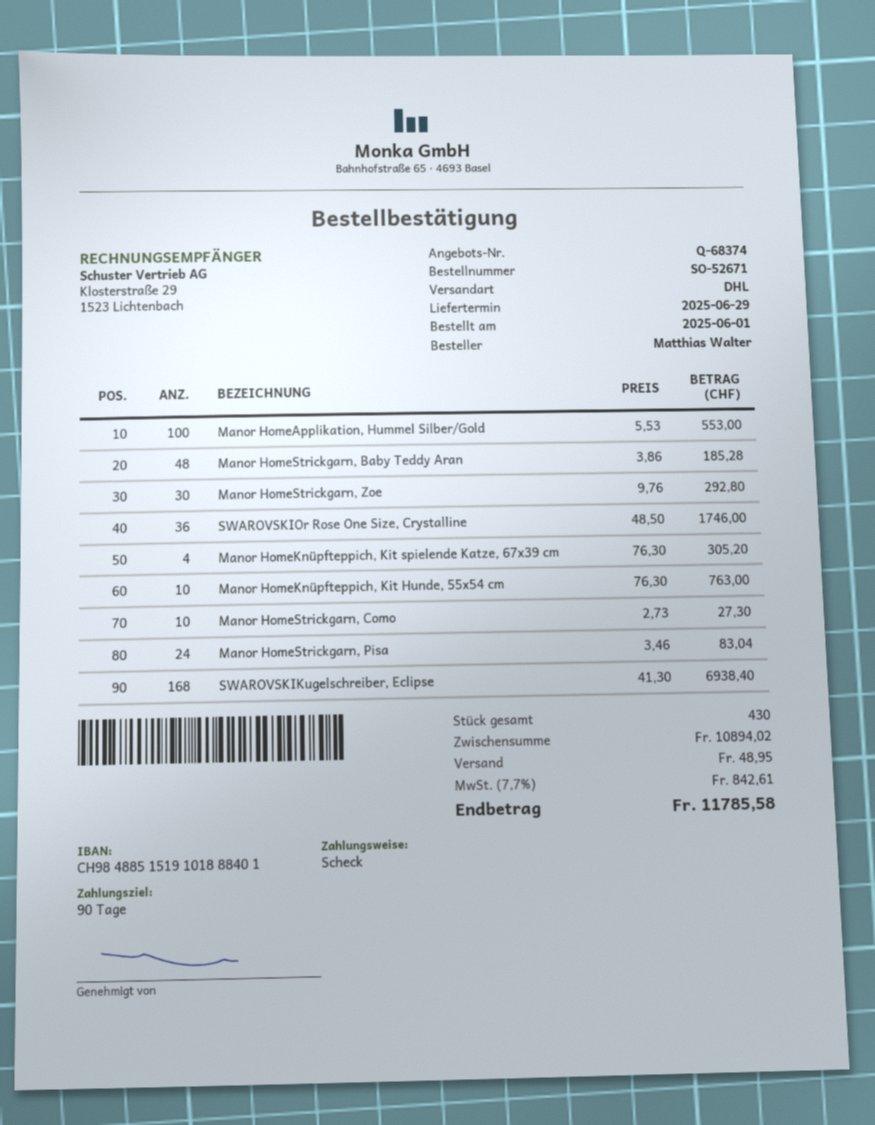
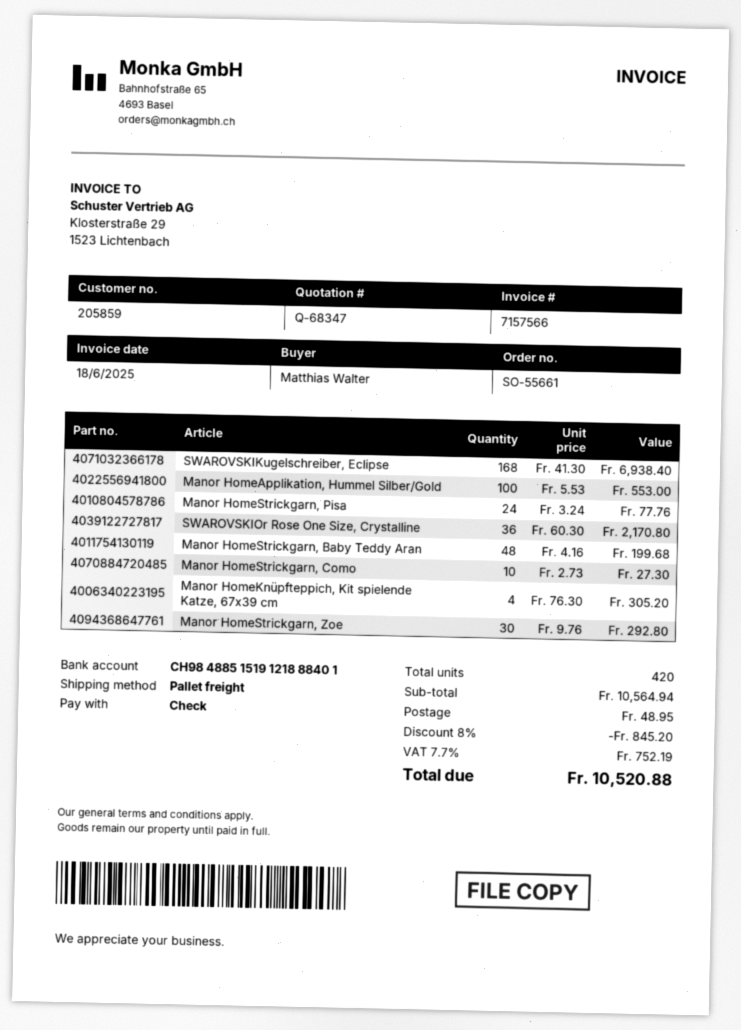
quote number: Q-68374 -> Q-68347
order number: SO-52671 -> SO-55661
bank account: CH9848851519101888401 -> CH9848851519121888401
shipping method: DHL -> pallet freight
Manor HomeStrickgarn, Baby Teddy Aran: 48 x 3.86 = 185.28 -> 48 x 4.16 = 199.68
SWAROVSKIOr Rose One Size, Crystalline: 36 x 48.50 = 1746.00 -> 36 x 60.30 = 2170.80
Manor HomeKnüpfteppich, Kit Hunde, 55x54 cm: 10 x 76.30 = 763.00 -> none
Manor HomeStrickgarn, Pisa: 24 x 3.46 = 83.04 -> 24 x 3.24 = 77.76
total quantity: 430 -> 420
subtotal: 10894.02 -> 10564.94
discount: none -> 8% = 845.20
tax: 7.7% = 842.61 -> 7.7% = 752.19
total: 11785.58 -> 10520.88

